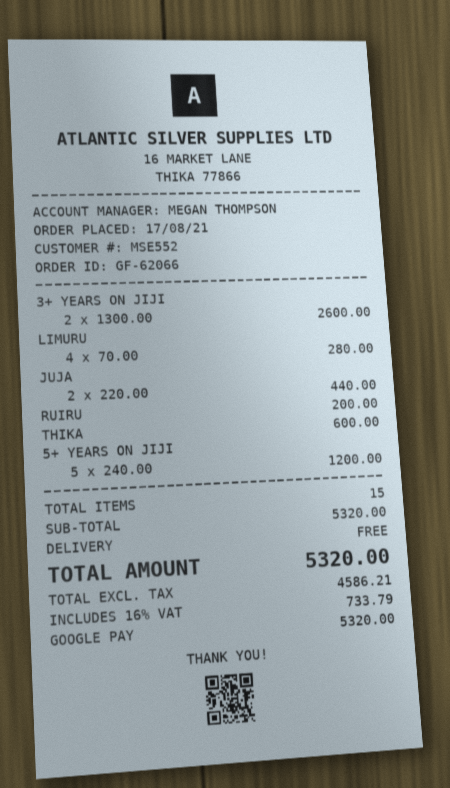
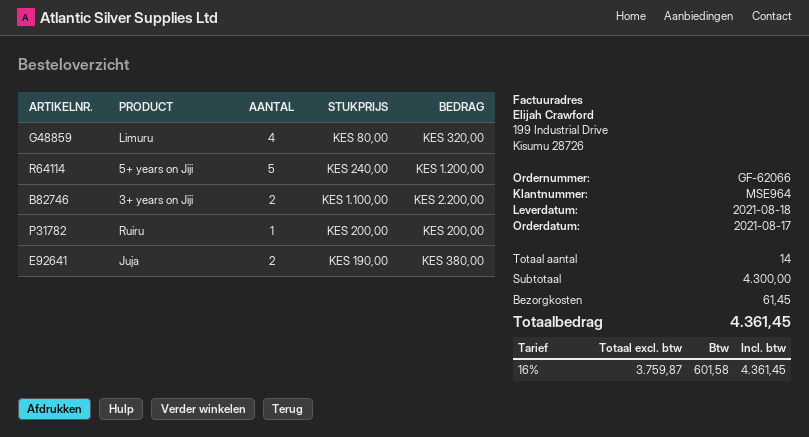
customer number: MSE552 -> MSE964
3+ YEARS ON JIJI: 2 x 1300.00 = 2600.00 -> 2 x 1100.00 = 2200.00
LIMURU: 4 x 70.00 = 280.00 -> 4 x 80.00 = 320.00
JUJA: 2 x 220.00 = 440.00 -> 2 x 190.00 = 380.00
THIKA: 1 x 600.00 = 600.00 -> none
total quantity: 15 -> 14
subtotal: 5320.00 -> 4300.00
shipping: 0.00 -> 61.45
net: 4586.21 -> 3759.87
tax: 16% = 733.79 -> 16% = 601.58
total: 5320.00 -> 4361.45

